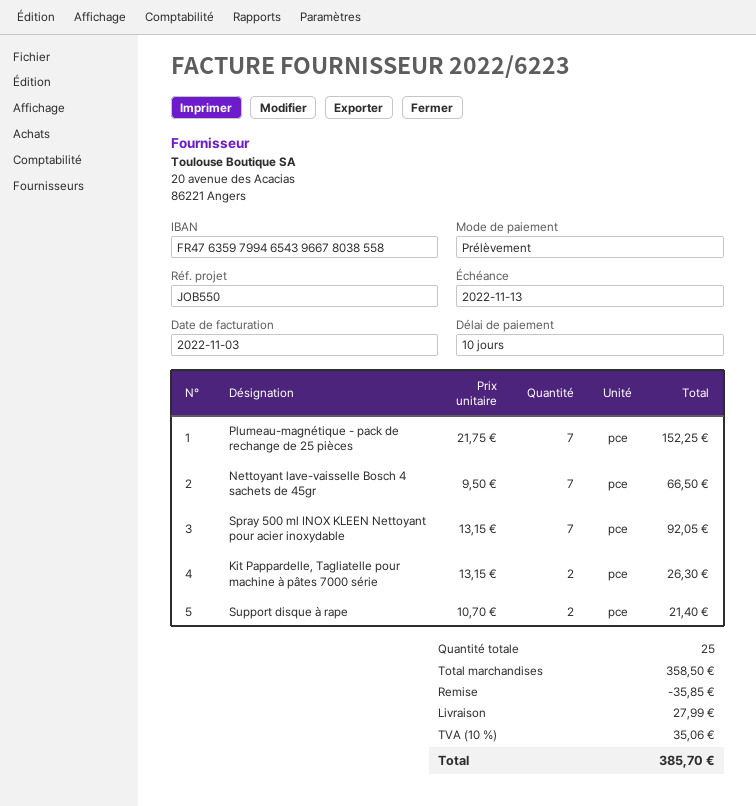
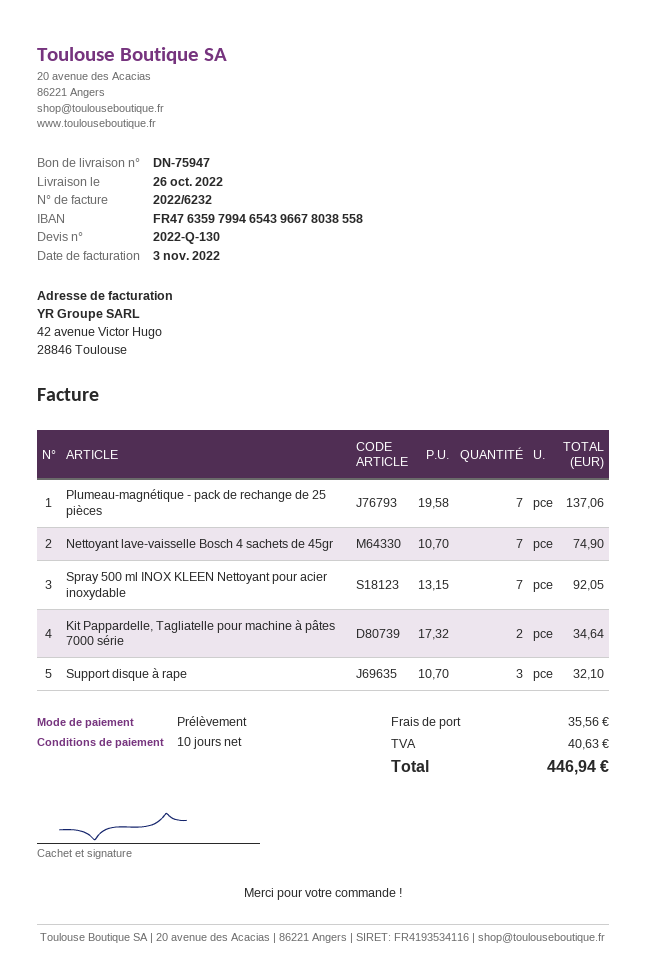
invoice number: 2022/6223 -> 2022/6232
Plumeau-magnétique - pack de rechange de 25 pièces: 7 x 21.75 = 152.25 -> 7 x 19.58 = 137.06
Nettoyant lave-vaisselle Bosch 4 sachets de 45gr: 7 x 9.50 = 66.50 -> 7 x 10.70 = 74.90
Kit Pappardelle, Tagliatelle pour machine à pâtes 7000 série: 2 x 13.15 = 26.30 -> 2 x 17.32 = 34.64
Support disque à rape: 2 x 10.70 = 21.40 -> 3 x 10.70 = 32.10
discount: 35.85 -> none
shipping: 27.99 -> 35.56
tax: 35.06 -> 40.63
total: 385.70 -> 446.94

